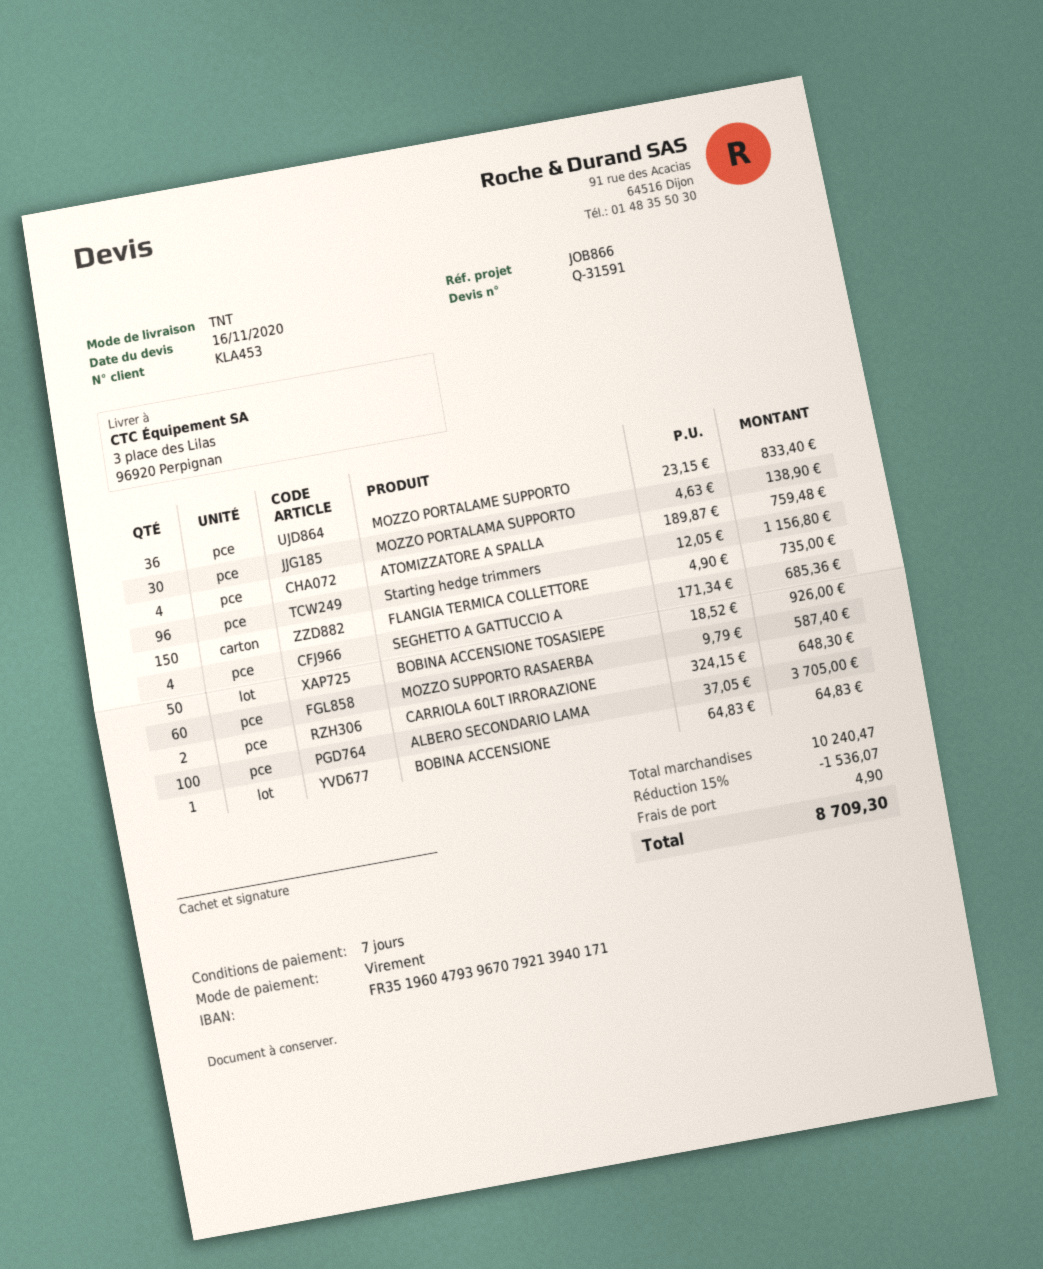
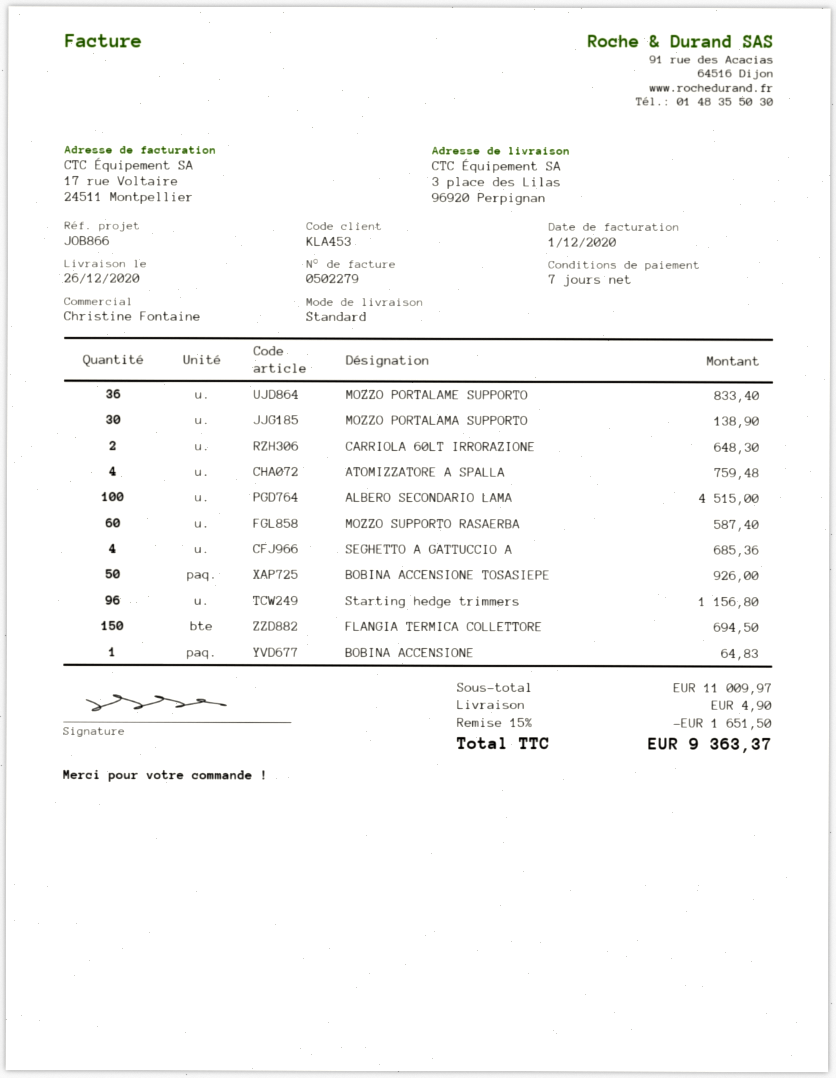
shipping method: TNT -> standard
FLANGIA TERMICA COLLETTORE: 150 for 735.00 -> 150 for 694.50
ALBERO SECONDARIO LAMA: 100 for 3705.00 -> 100 for 4515.00
subtotal: 10240.47 -> 11009.97
discount: 15% = 1536.07 -> 15% = 1651.50
total: 8709.30 -> 9363.37

